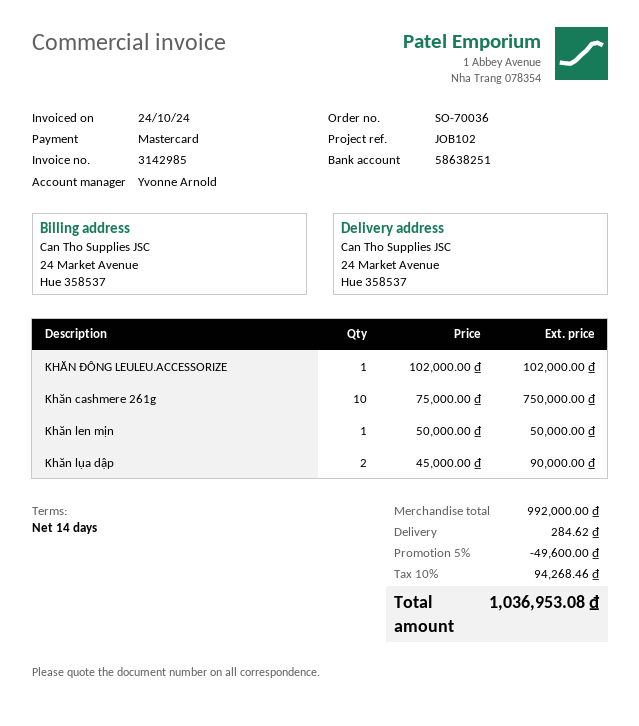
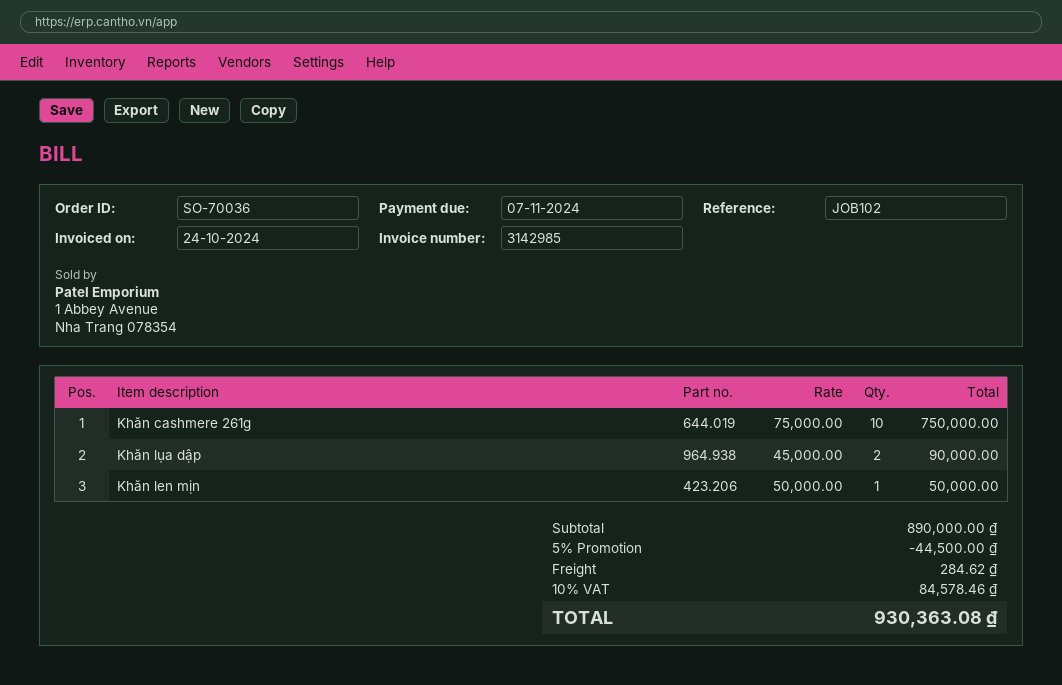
KHĂN ĐÔNG LEULEU.ACCESSORIZE: 1 x 102000.00 = 102000.00 -> none
subtotal: 992000.00 -> 890000.00
discount: 5% = 49600.00 -> 5% = 44500.00
tax: 10% = 94268.46 -> 10% = 84578.46
total: 1036953.08 -> 930363.08

